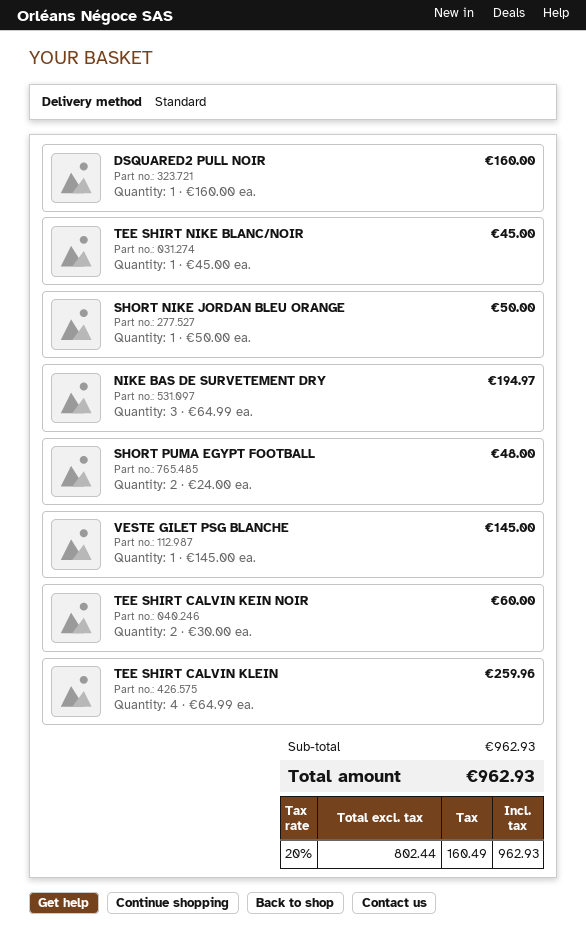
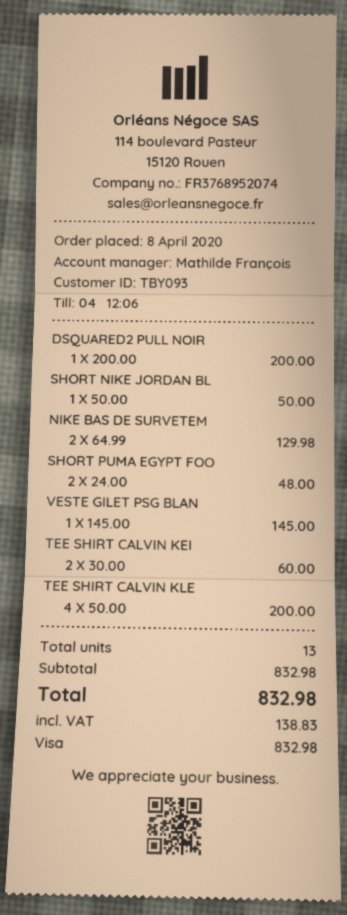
DSQUARED2 PULL NOIR: 1 x 160.00 = 160.00 -> 1 x 200.00 = 200.00
TEE SHIRT NIKE BLANC/NOIR: 1 x 45.00 = 45.00 -> none
NIKE BAS DE SURVETEMENT DRY: 3 x 64.99 = 194.97 -> 2 x 64.99 = 129.98
TEE SHIRT CALVIN KLEIN: 4 x 64.99 = 259.96 -> 4 x 50.00 = 200.00
subtotal: 962.93 -> 832.98
tax: 160.49 -> 138.83
total: 962.93 -> 832.98

